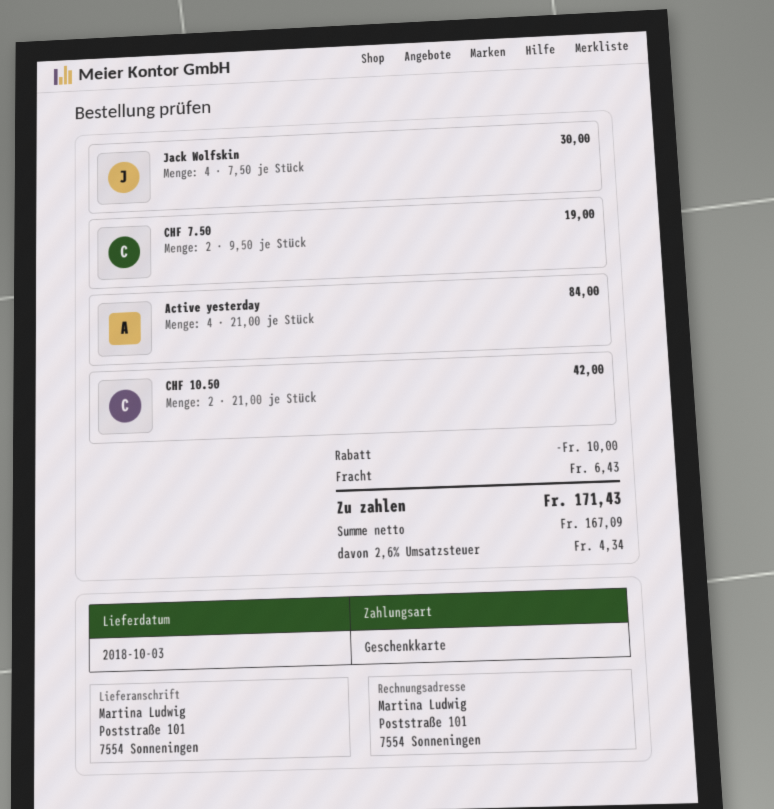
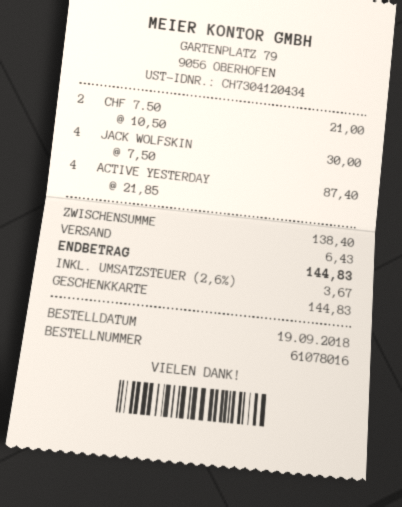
CHF 7.50: 2 x 9.50 = 19.00 -> 2 x 10.50 = 21.00
Active yesterday: 4 x 21.00 = 84.00 -> 4 x 21.85 = 87.40
CHF 10.50: 2 x 21.00 = 42.00 -> none
discount: 10.00 -> none
tax: 2.6% = 4.34 -> 2.6% = 3.67
total: 171.43 -> 144.83

